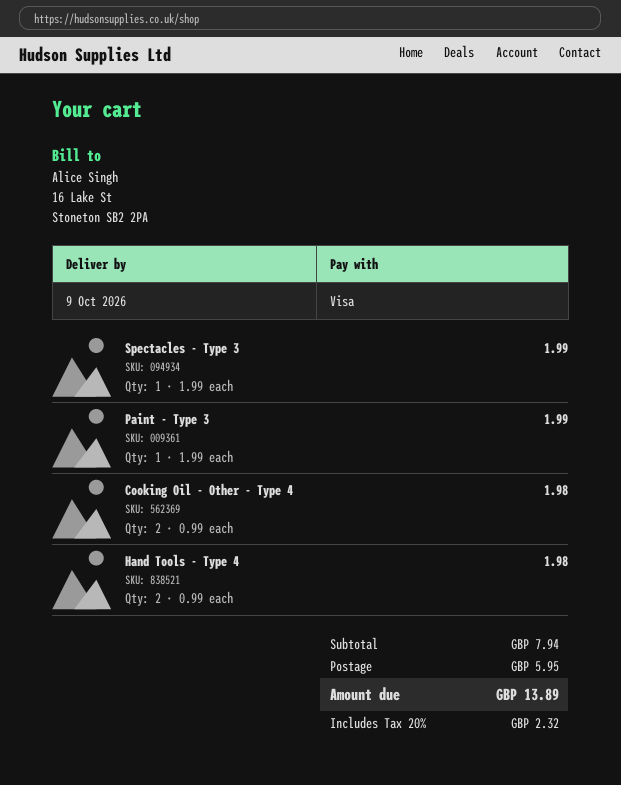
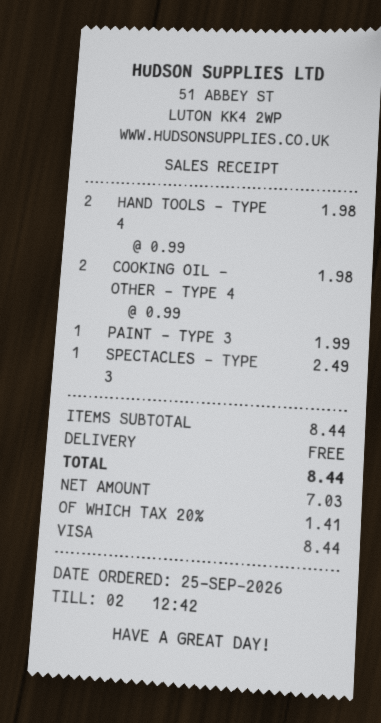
Spectacles - Type 3: 1 x 1.99 = 1.99 -> 1 x 2.49 = 2.49
subtotal: 7.94 -> 8.44
shipping: 5.95 -> 0.00
tax: 20% = 2.32 -> 20% = 1.41
total: 13.89 -> 8.44

